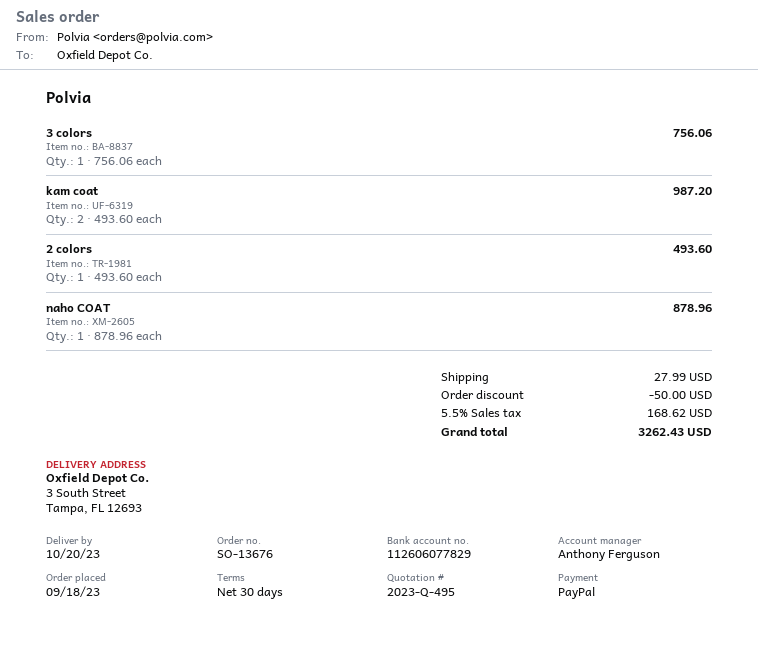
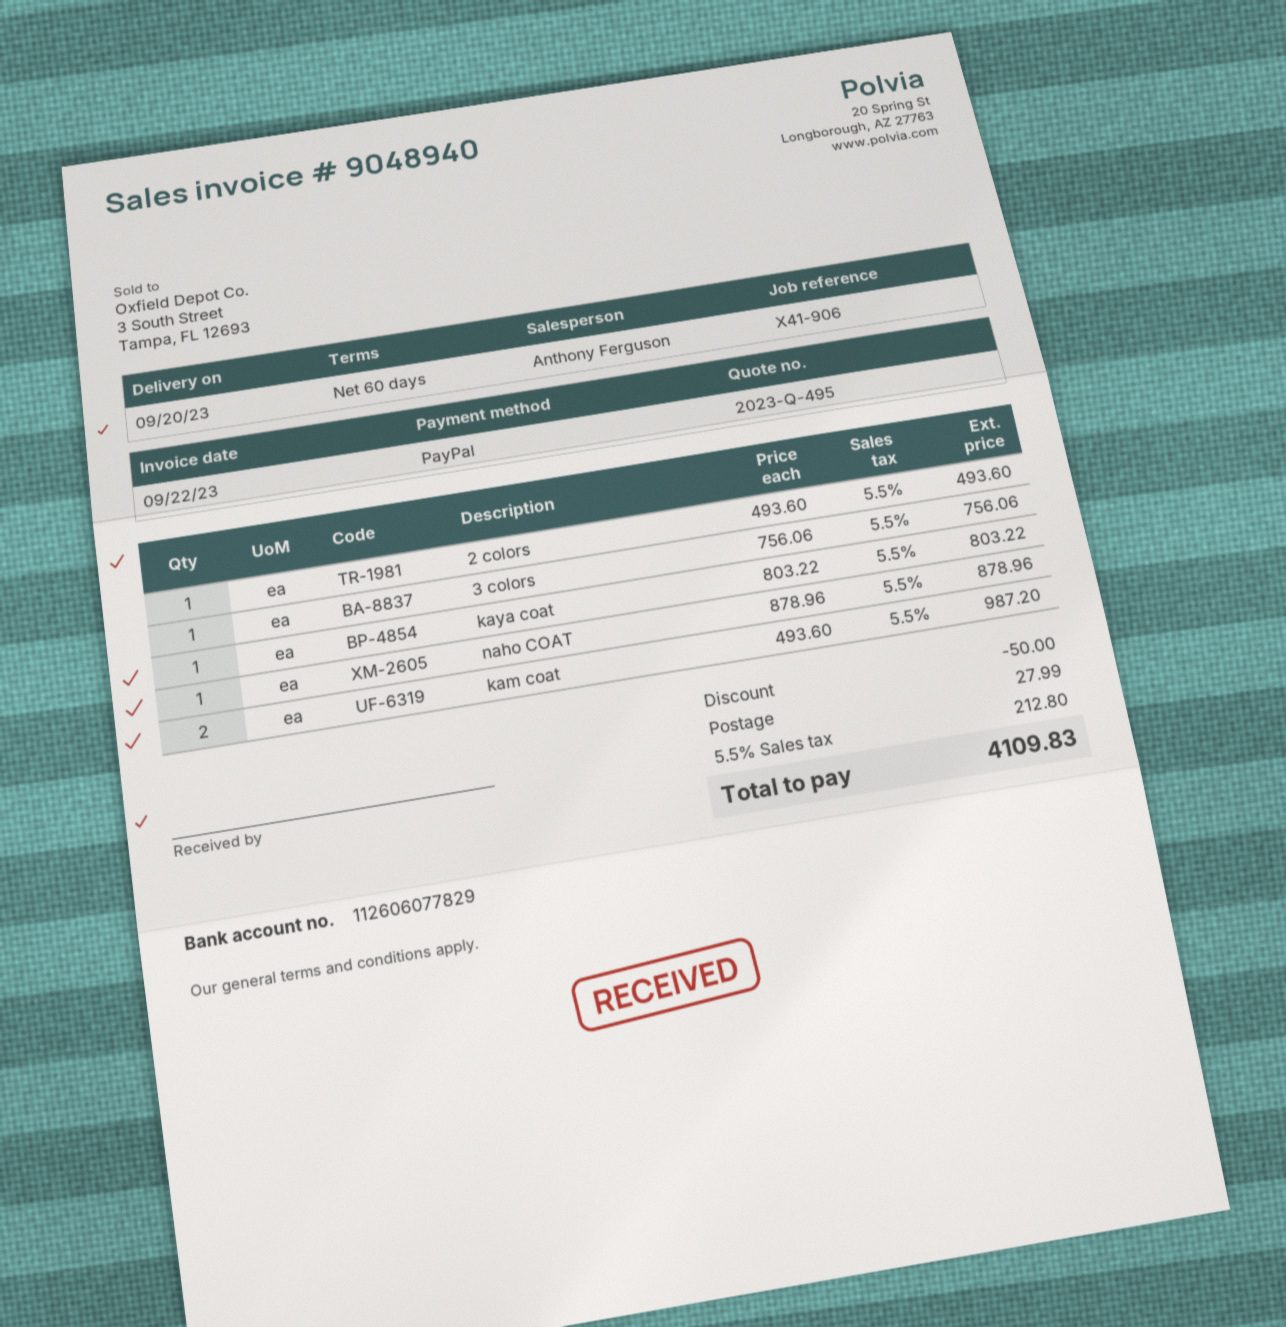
delivery date: 2023-10-20 -> 2023-09-20
payment terms: 30 days -> 60 days
kaya coat: none -> 1 x 803.22 = 803.22
tax: 5.5% = 168.62 -> 5.5% = 212.80
total: 3262.43 -> 4109.83

